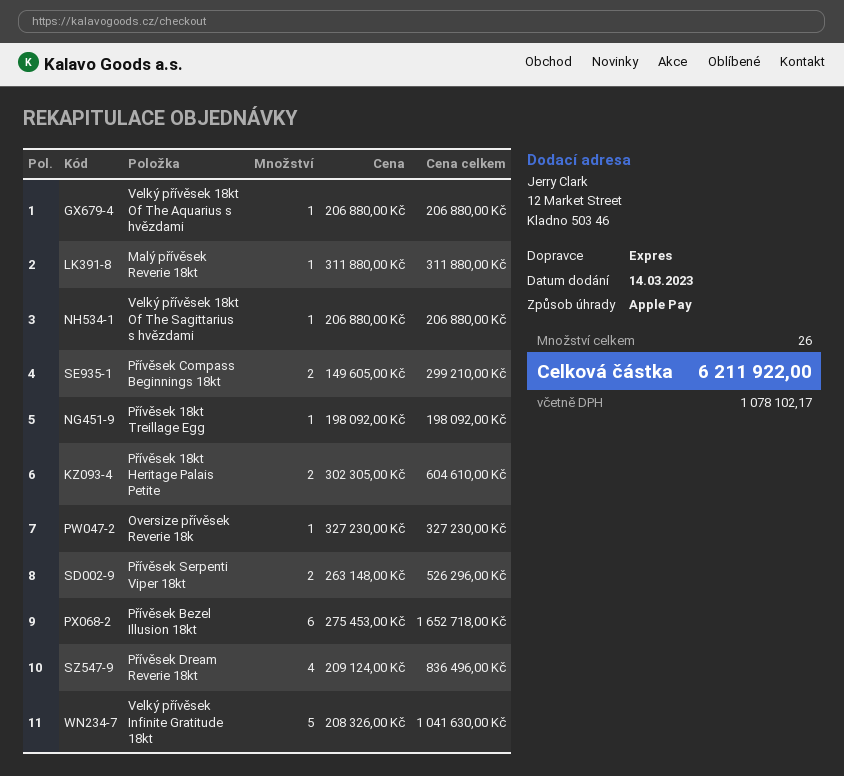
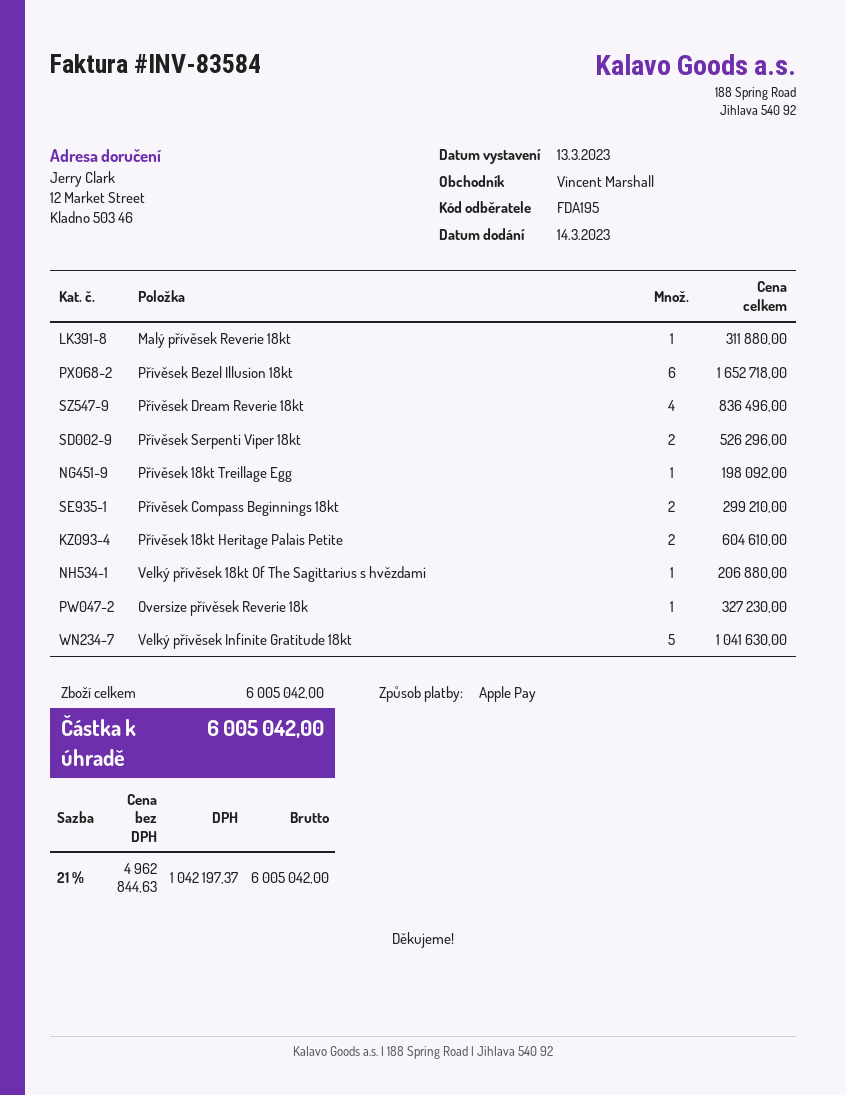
Velký přívěsek 18kt Of The Aquarius s hvězdami: 1 for 206880.00 -> none
tax: 1078102.17 -> 1042197.37
total: 6211922.00 -> 6005042.00

